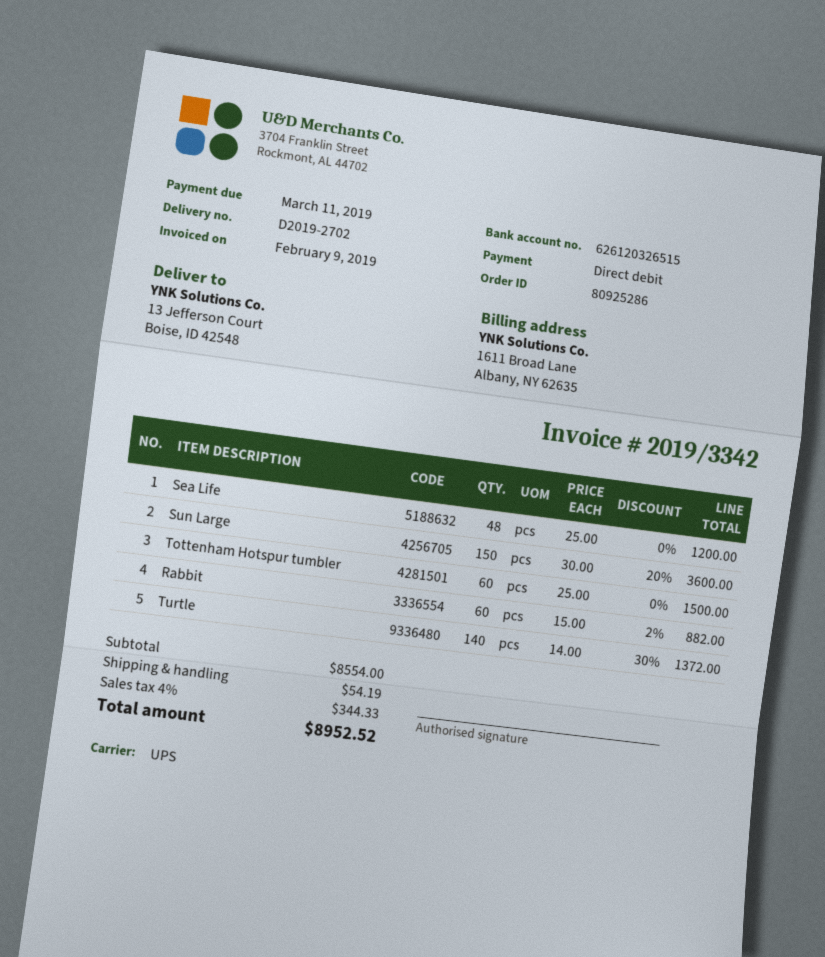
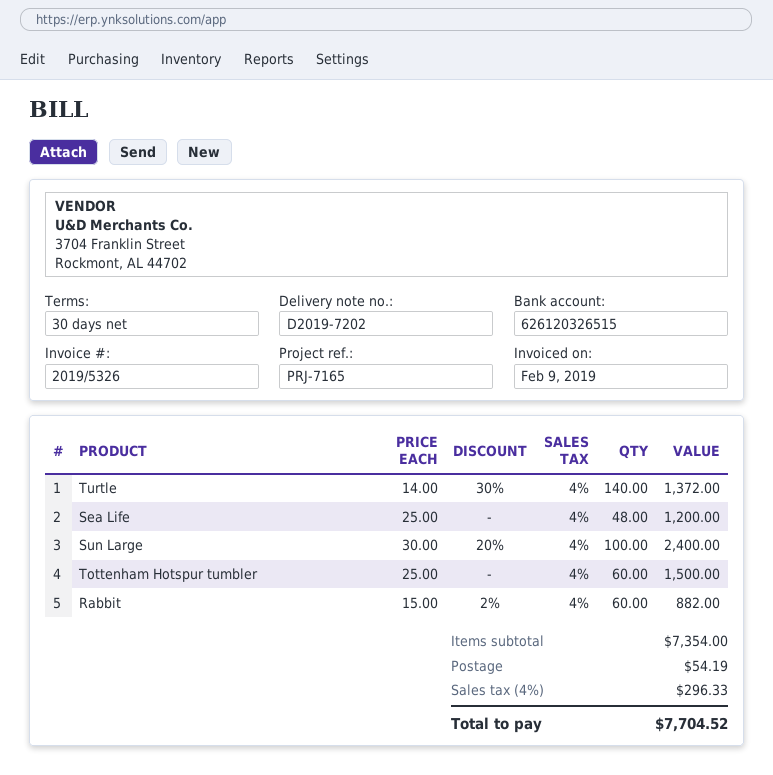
delivery note number: D2019-2702 -> D2019-7202
invoice number: 2019/3342 -> 2019/5326
Sun Large: 150 x 30.00 - 20% = 3600.00 -> 100 x 30.00 - 20% = 2400.00
subtotal: 8554.00 -> 7354.00
tax: 4% = 344.33 -> 4% = 296.33
total: 8952.52 -> 7704.52

